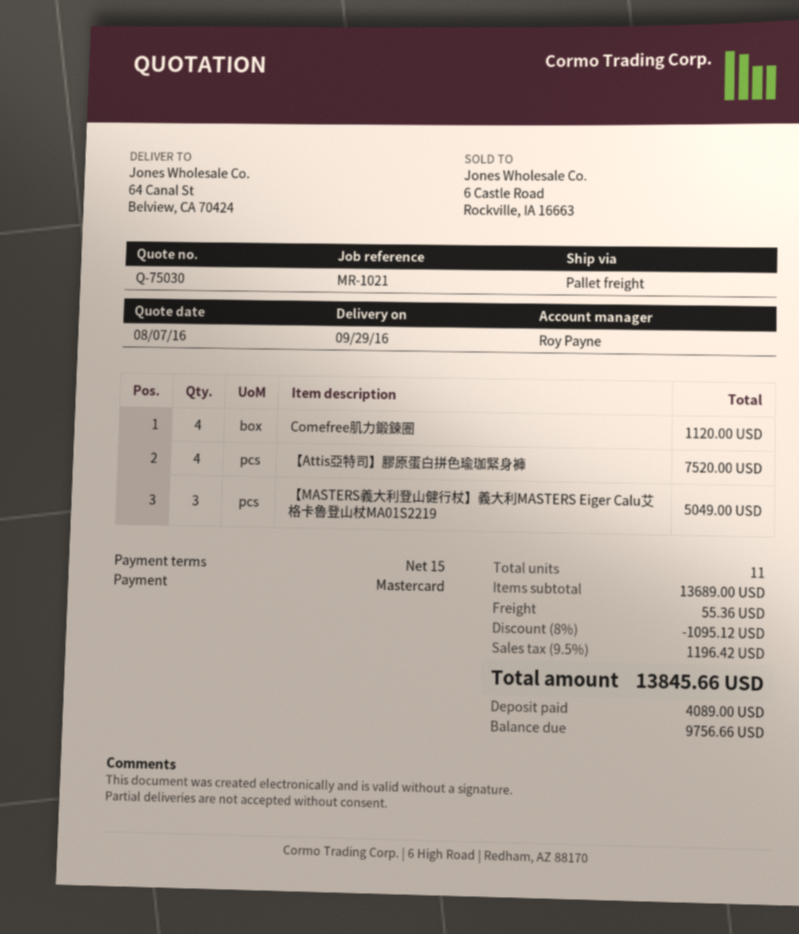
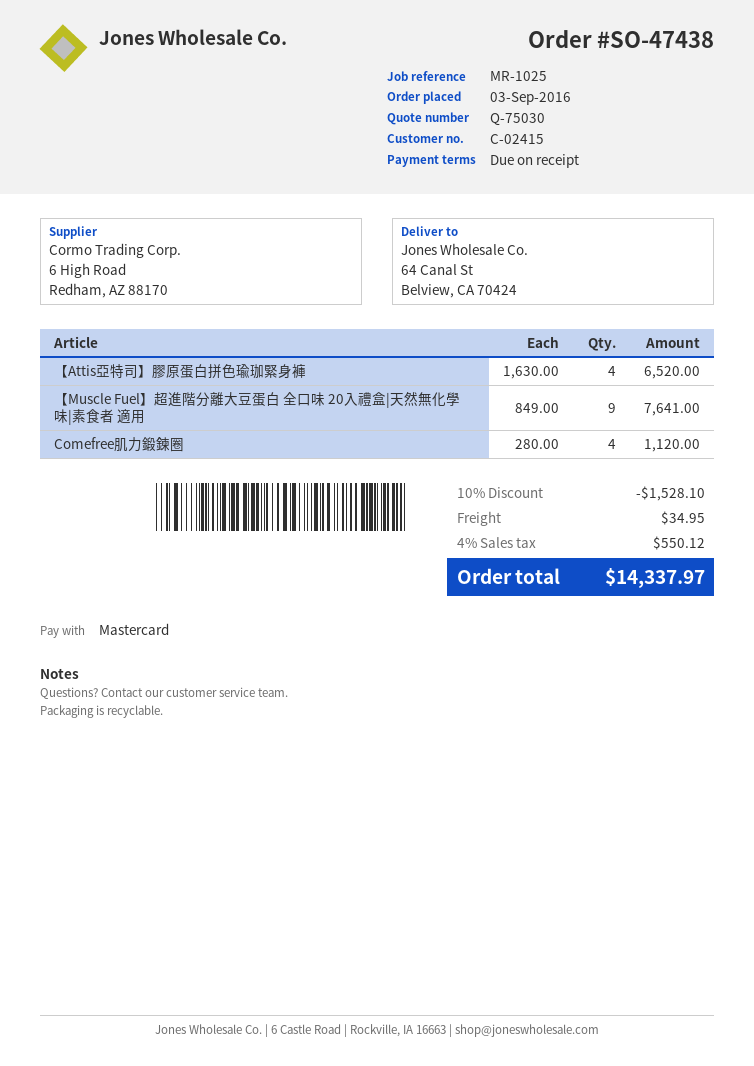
payment terms: 15 days -> on receipt
reference: MR-1021 -> MR-1025
【Attis亞特司】膠原蛋白拼色瑜珈緊身褲: 4 for 7520.00 -> 4 for 6520.00
【MASTERS義大利登山健行杖】義大利MASTERS Eiger Calu艾格卡魯登山杖MA01S2219: 3 for 5049.00 -> none
【Muscle Fuel】超進階分離大豆蛋白 全口味 20入禮盒|天然無化學味|素食者 適用: none -> 9 for 7641.00
discount: 8% = 1095.12 -> 10% = 1528.10
shipping: 55.36 -> 34.95
tax: 9.5% = 1196.42 -> 4% = 550.12
total: 13845.66 -> 14337.97

